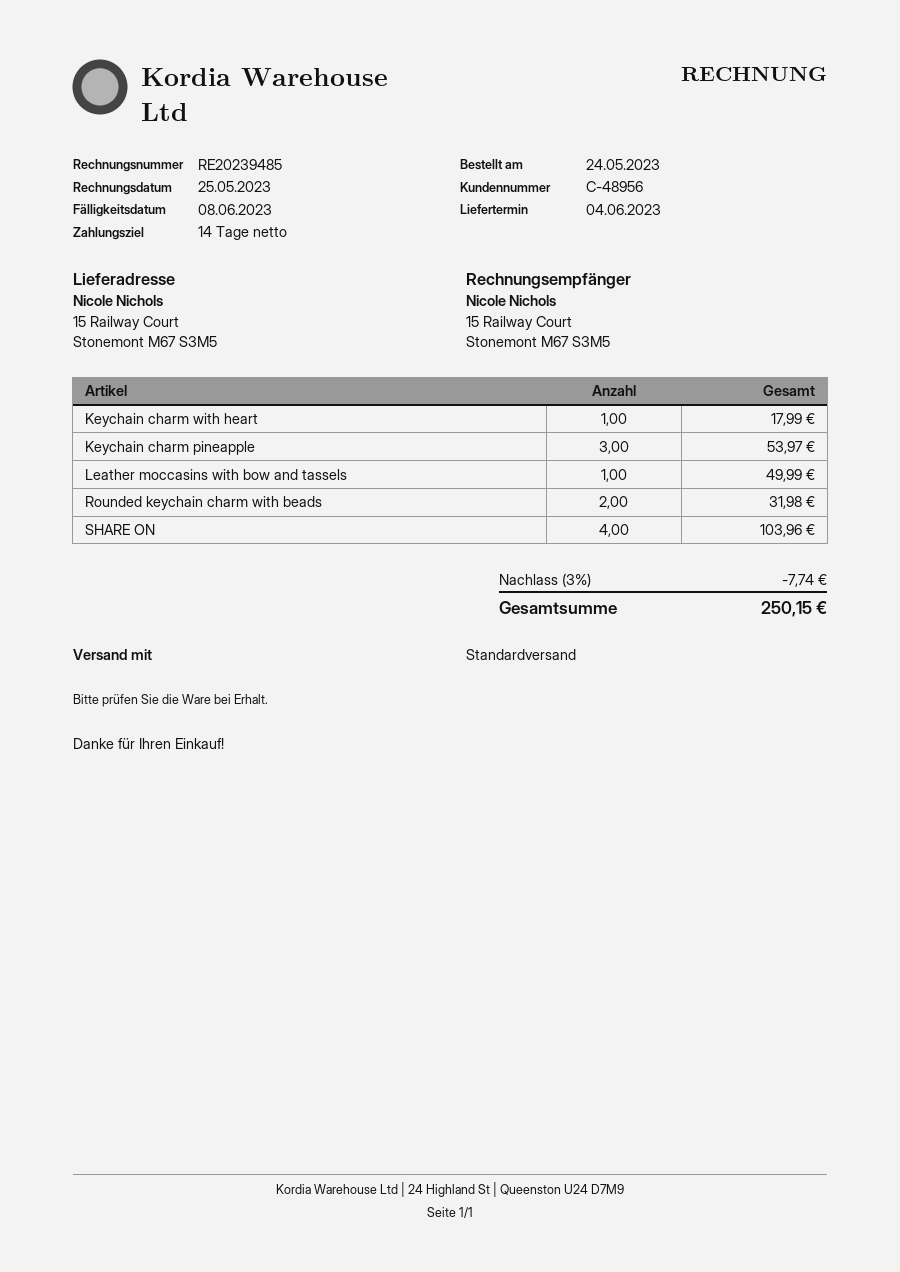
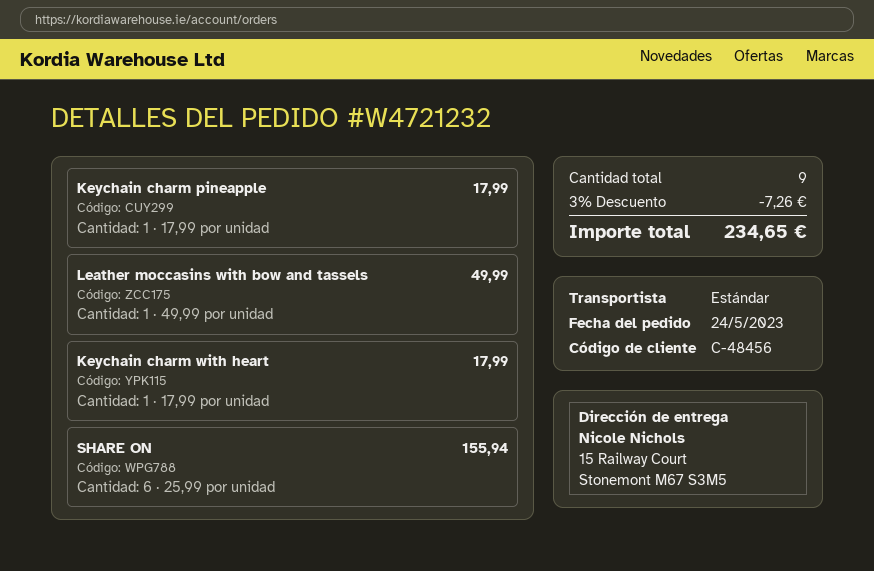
customer number: C-48956 -> C-48456
Keychain charm pineapple: 3 for 53.97 -> 1 for 17.99
Rounded keychain charm with beads: 2 for 31.98 -> none
SHARE ON: 4 for 103.96 -> 6 for 155.94
discount: 3% = 7.74 -> 3% = 7.26
total: 250.15 -> 234.65

